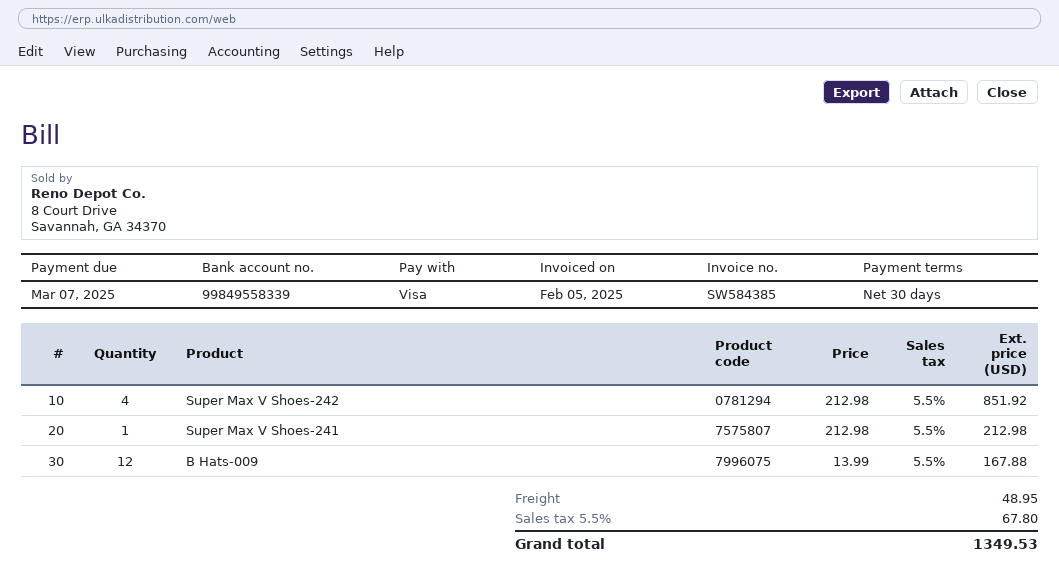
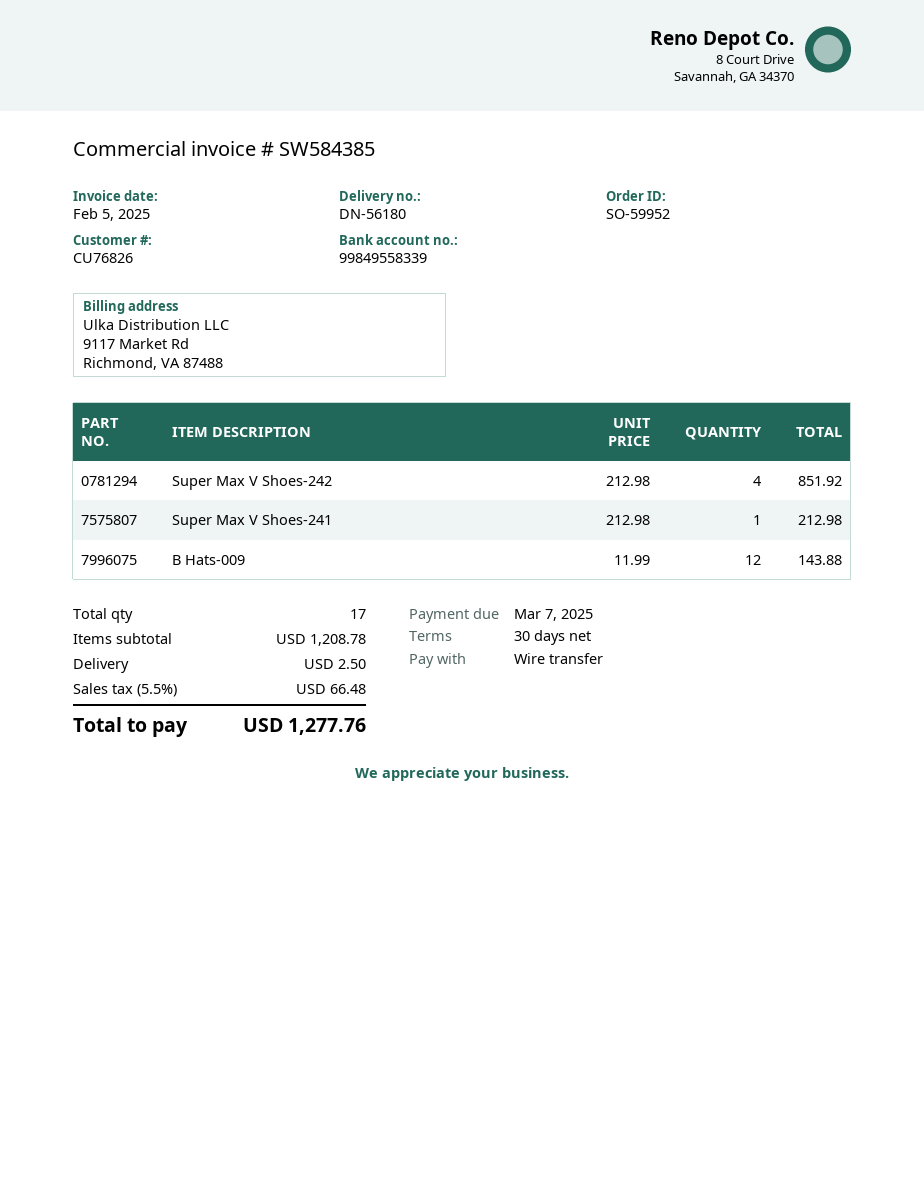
payment method: Visa -> bank transfer
B Hats-009: 12 x 13.99 = 167.88 -> 12 x 11.99 = 143.88
shipping: 48.95 -> 2.50
tax: 5.5% = 67.80 -> 5.5% = 66.48
total: 1349.53 -> 1277.76

